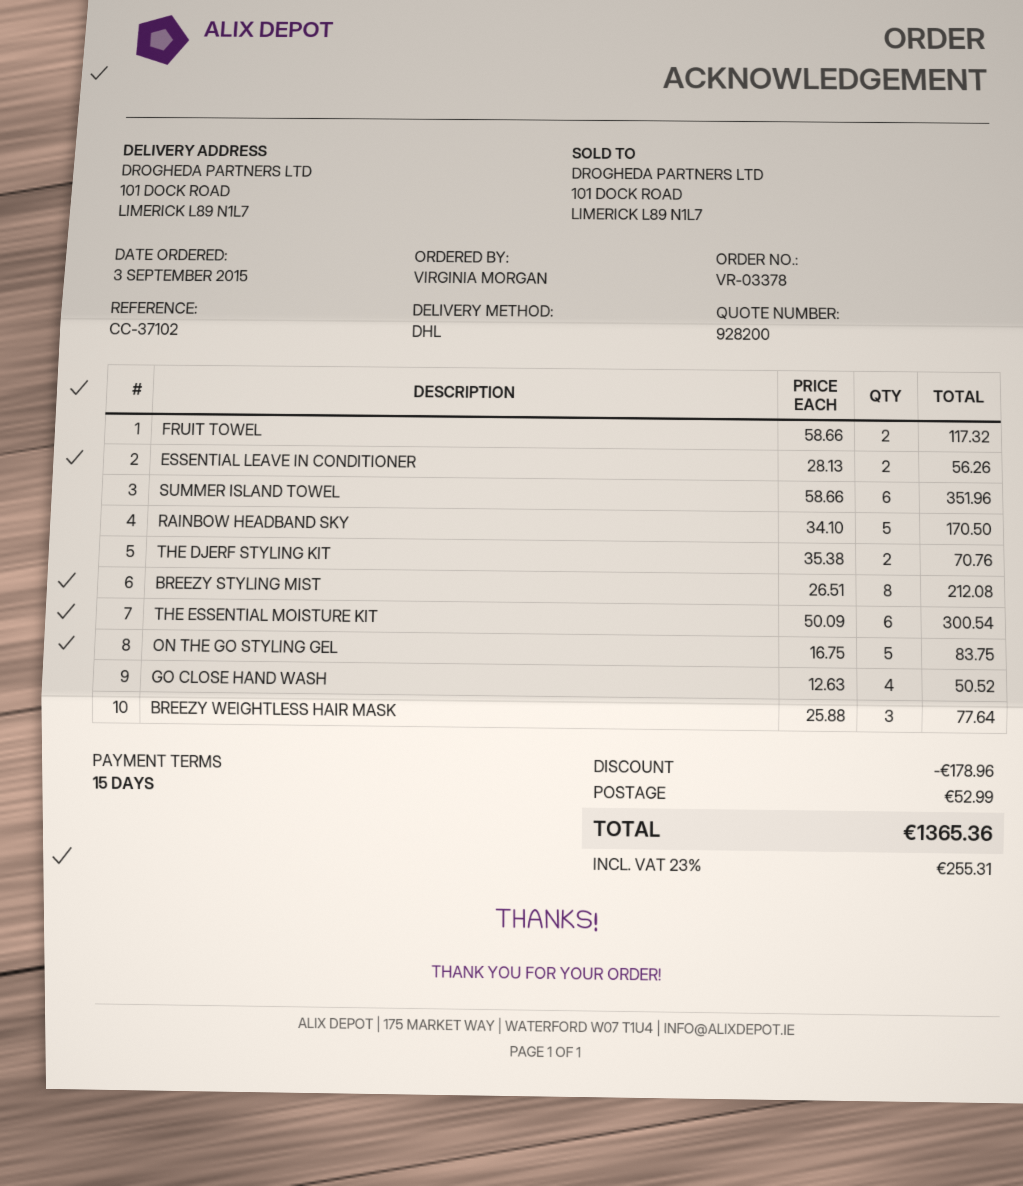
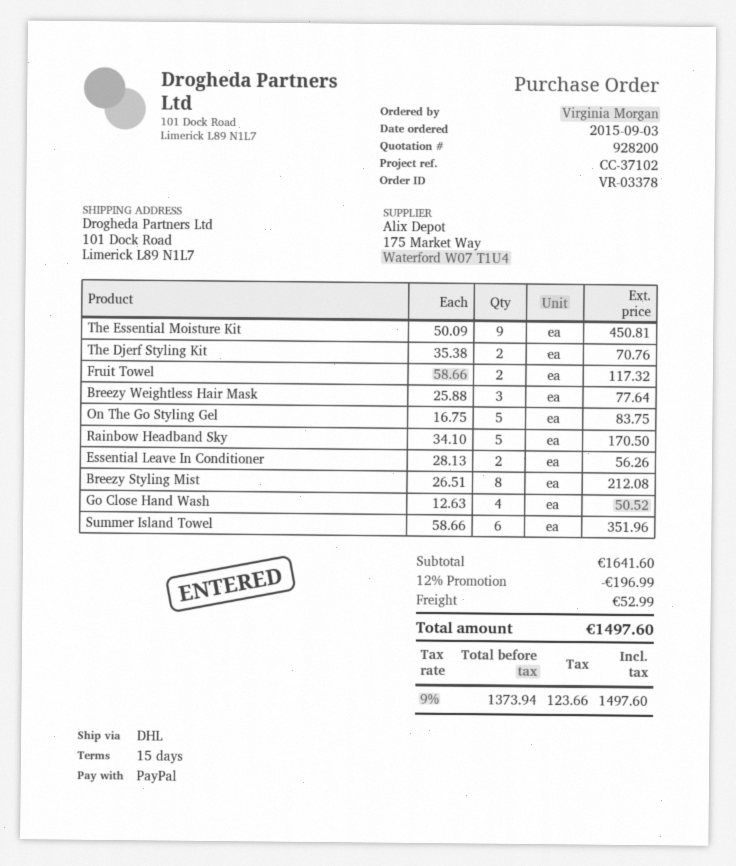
THE ESSENTIAL MOISTURE KIT: 6 x 50.09 = 300.54 -> 9 x 50.09 = 450.81
discount: 178.96 -> 196.99
tax: 23% = 255.31 -> 9% = 123.66
total: 1365.36 -> 1497.60

